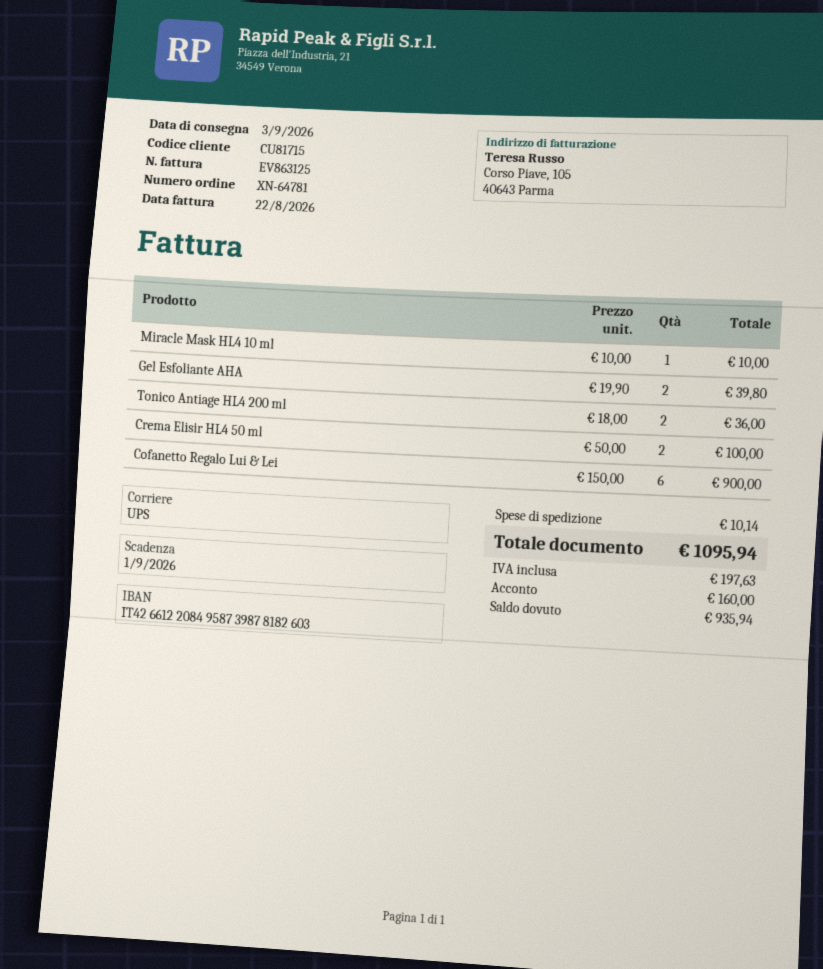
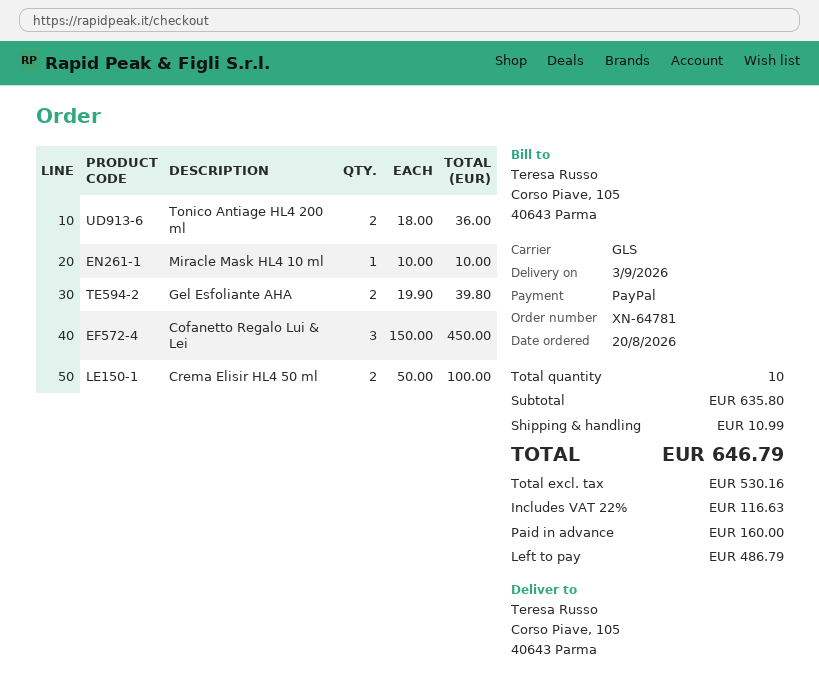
shipping method: UPS -> GLS
Cofanetto Regalo Lui & Lei: 6 x 150.00 = 900.00 -> 3 x 150.00 = 450.00
shipping: 10.14 -> 10.99
tax: 197.63 -> 116.63
total: 1095.94 -> 646.79
balance: 935.94 -> 486.79

